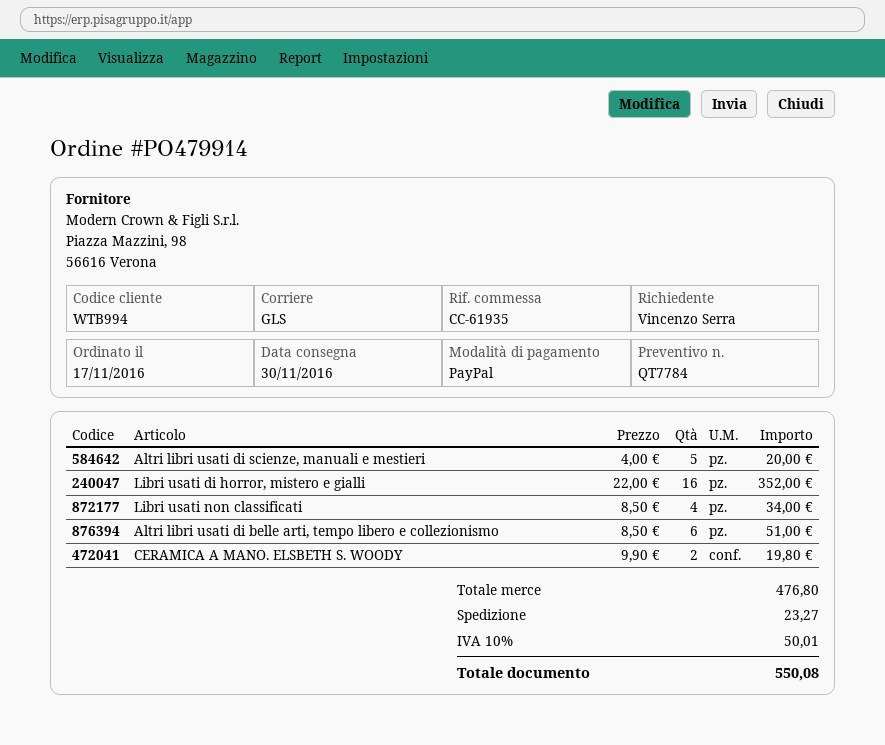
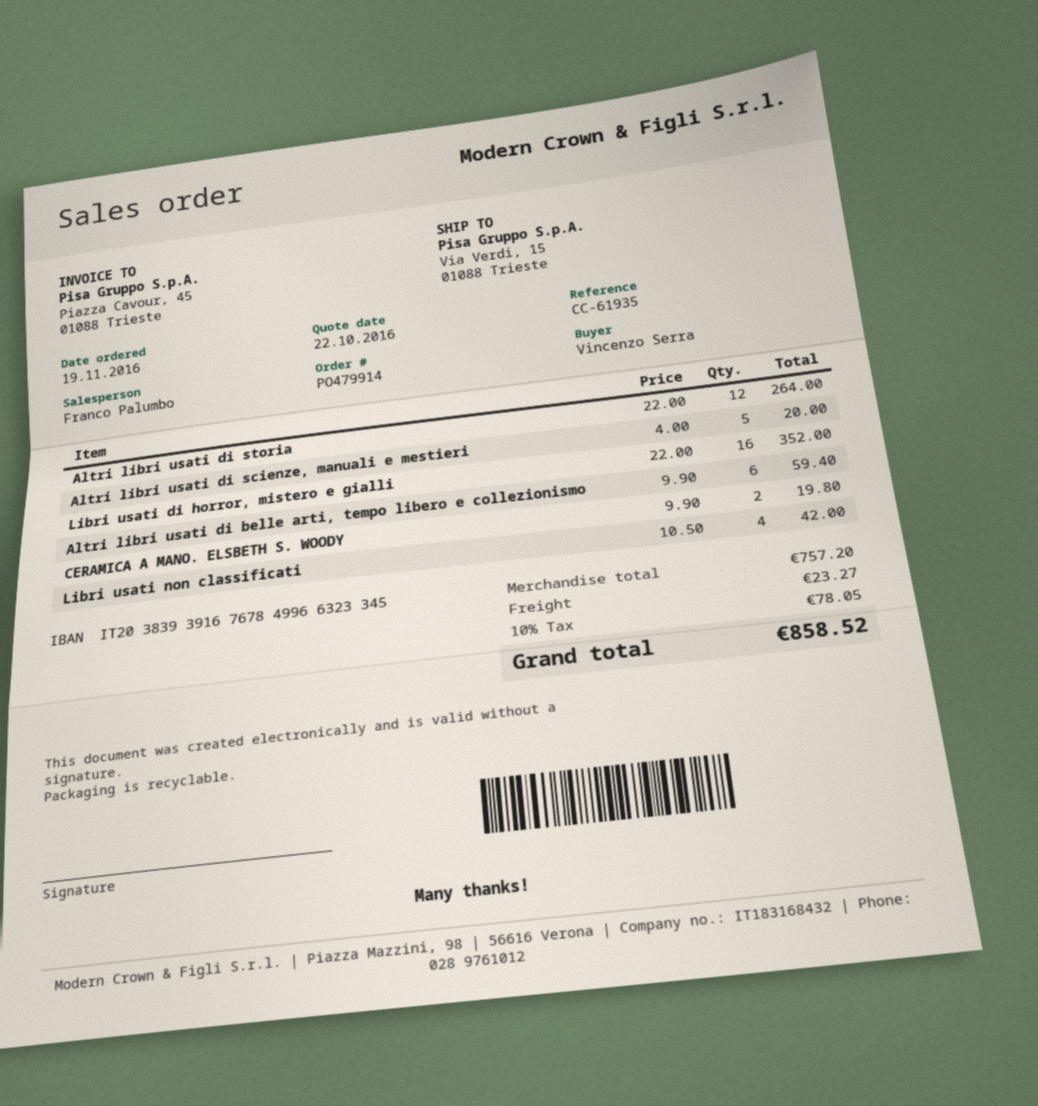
order date: 2016-11-17 -> 2016-11-19
Libri usati non classificati: 4 x 8.50 = 34.00 -> 4 x 10.50 = 42.00
Altri libri usati di belle arti, tempo libero e collezionismo: 6 x 8.50 = 51.00 -> 6 x 9.90 = 59.40
Altri libri usati di storia: none -> 12 x 22.00 = 264.00
subtotal: 476.80 -> 757.20
tax: 10% = 50.01 -> 10% = 78.05
total: 550.08 -> 858.52

